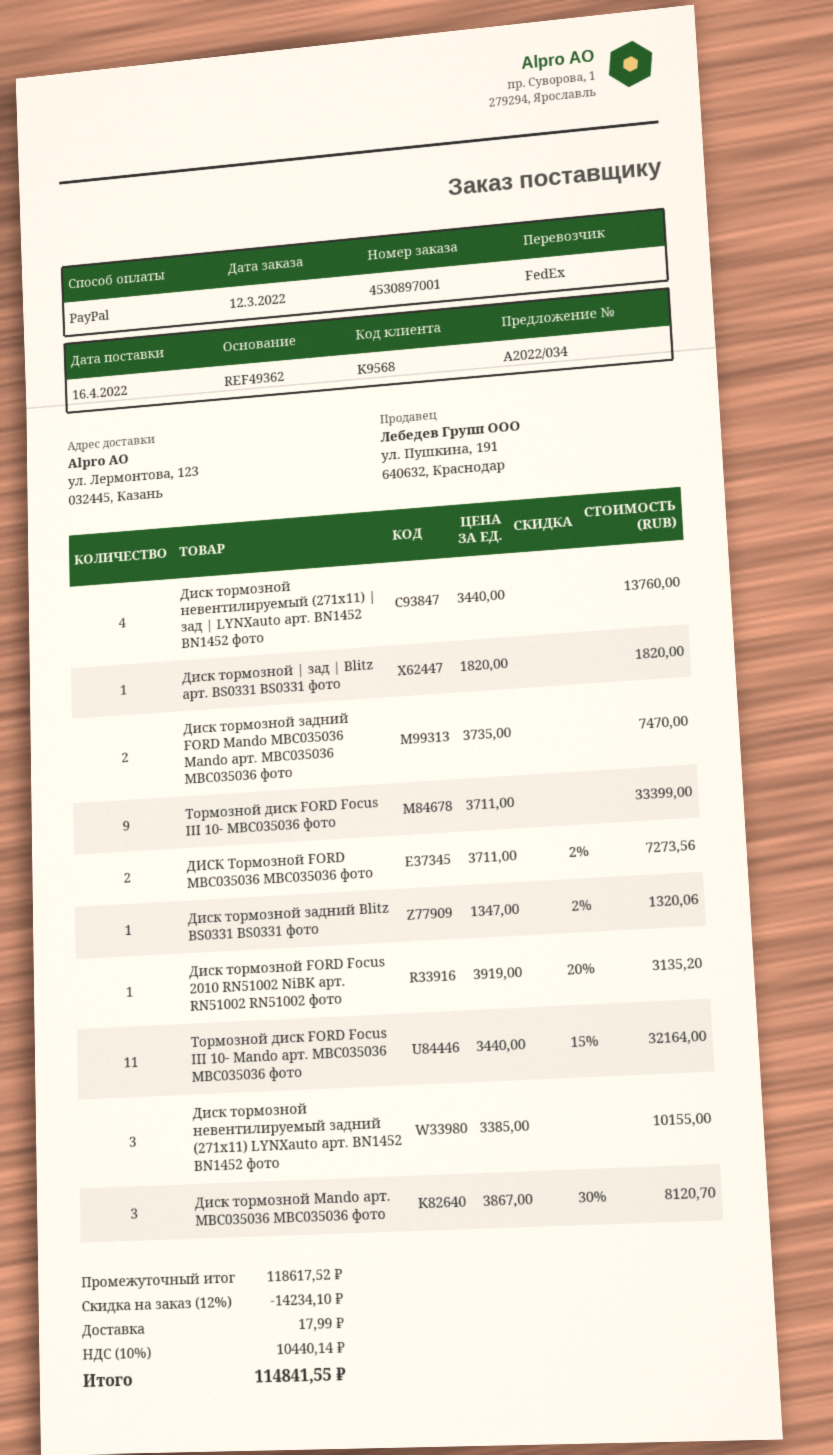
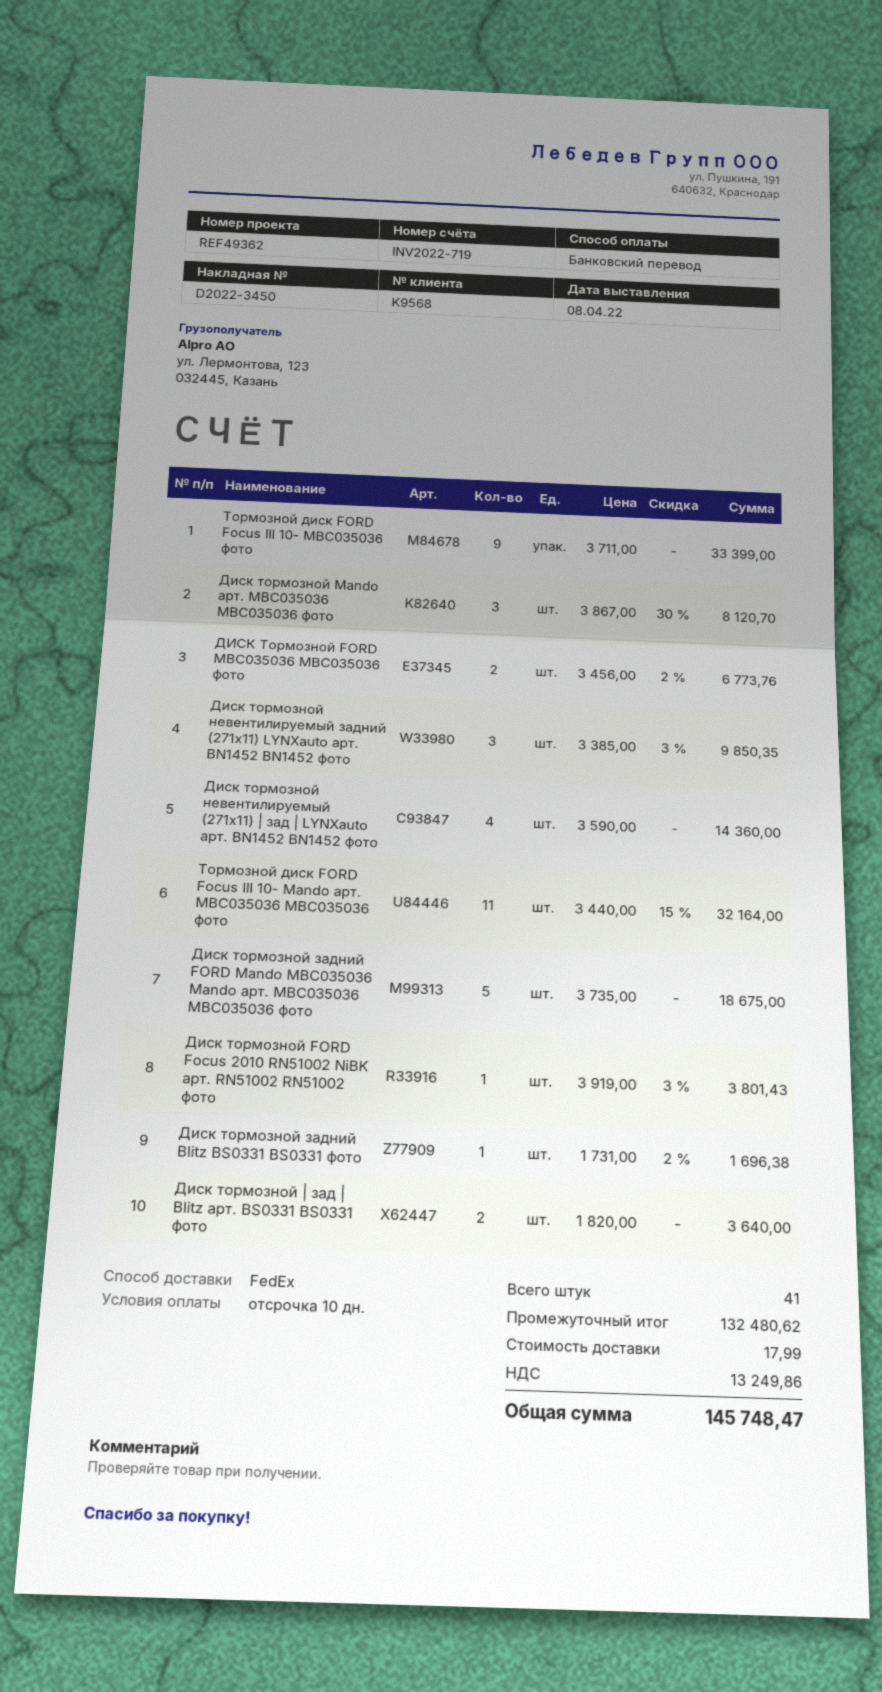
payment method: PayPal -> bank transfer
Диск тормозной невентилируемый (271x11) | зад | LYNXauto арт. BN1452 BN1452 фото: 4 x 3440.00 = 13760.00 -> 4 x 3590.00 = 14360.00
Диск тормозной | зад | Blitz арт. BS0331 BS0331 фото: 1 x 1820.00 = 1820.00 -> 2 x 1820.00 = 3640.00
Диск тормозной задний FORD Mando MBC035036 Mando арт. MBC035036 MBC035036 фото: 2 x 3735.00 = 7470.00 -> 5 x 3735.00 = 18675.00
ДИСК Тормозной FORD MBC035036 MBC035036 фото: 2 x 3711.00 - 2% = 7273.56 -> 2 x 3456.00 - 2% = 6773.76
Диск тормозной задний Blitz BS0331 BS0331 фото: 1 x 1347.00 - 2% = 1320.06 -> 1 x 1731.00 - 2% = 1696.38
Диск тормозной FORD Focus 2010 RN51002 NiBK арт. RN51002 RN51002 фото: 1 x 3919.00 - 20% = 3135.20 -> 1 x 3919.00 - 3% = 3801.43
Диск тормозной невентилируемый задний (271x11) LYNXauto арт. BN1452 BN1452 фото: 3 x 3385.00 = 10155.00 -> 3 x 3385.00 - 3% = 9850.35
subtotal: 118617.52 -> 132480.62
discount: 12% = 14234.10 -> none
tax: 10440.14 -> 13249.86
total: 114841.55 -> 145748.47

